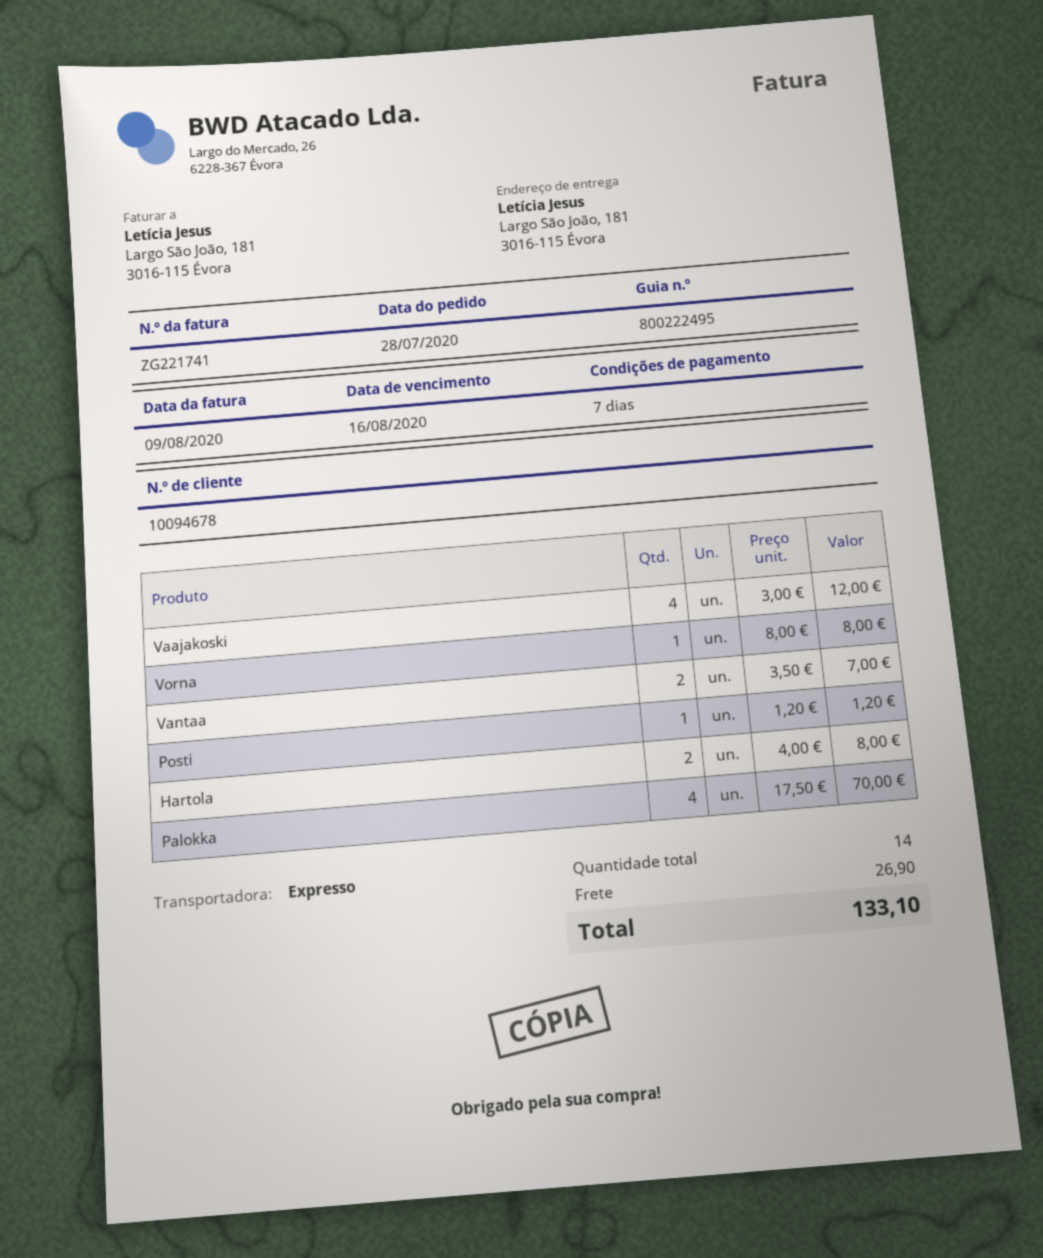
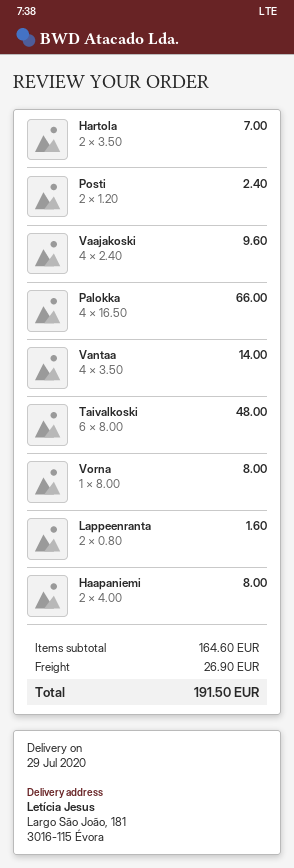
Vaajakoski: 4 x 3.00 = 12.00 -> 4 x 2.40 = 9.60
Vantaa: 2 x 3.50 = 7.00 -> 4 x 3.50 = 14.00
Posti: 1 x 1.20 = 1.20 -> 2 x 1.20 = 2.40
Hartola: 2 x 4.00 = 8.00 -> 2 x 3.50 = 7.00
Palokka: 4 x 17.50 = 70.00 -> 4 x 16.50 = 66.00
Taivalkoski: none -> 6 x 8.00 = 48.00
Lappeenranta: none -> 2 x 0.80 = 1.60
Haapaniemi: none -> 2 x 4.00 = 8.00
total: 133.10 -> 191.50

